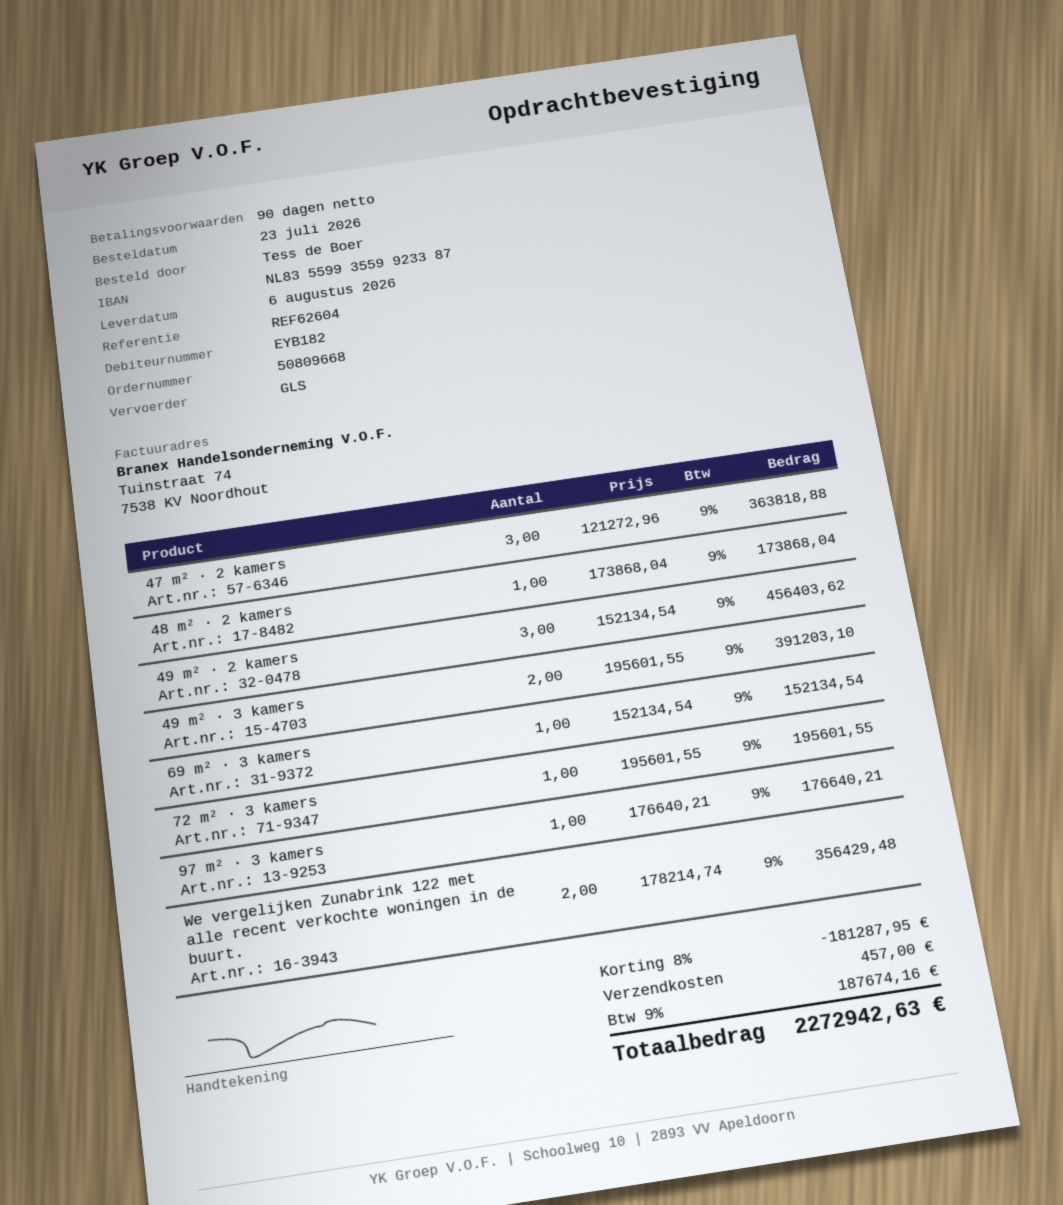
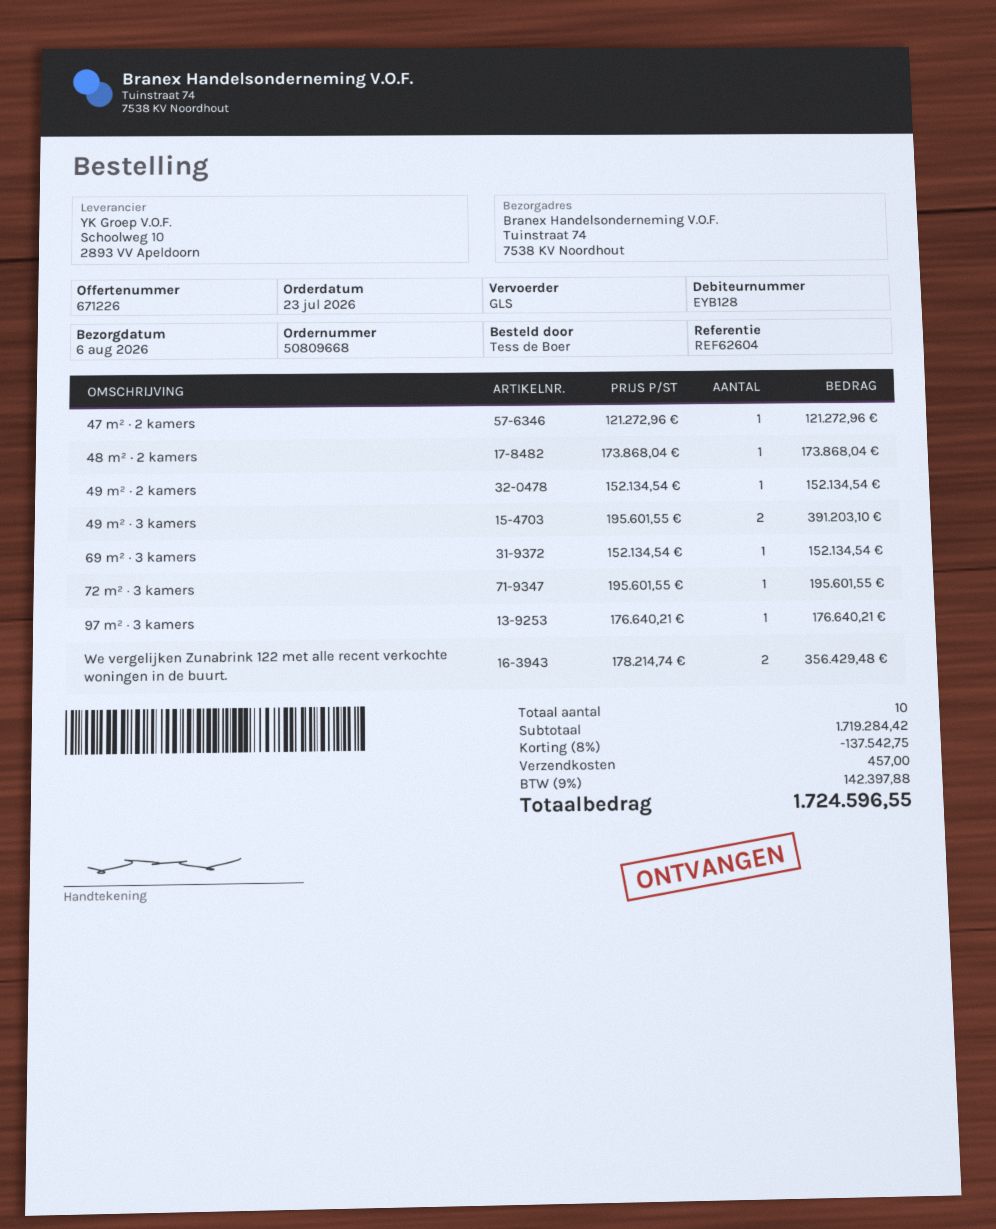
customer number: EYB182 -> EYB128
47 m² · 2 kamers: 3 x 121272.96 = 363818.88 -> 1 x 121272.96 = 121272.96
49 m² · 2 kamers: 3 x 152134.54 = 456403.62 -> 1 x 152134.54 = 152134.54
discount: 8% = 181287.95 -> 8% = 137542.75
tax: 9% = 187674.16 -> 9% = 142397.88
total: 2272942.63 -> 1724596.55

